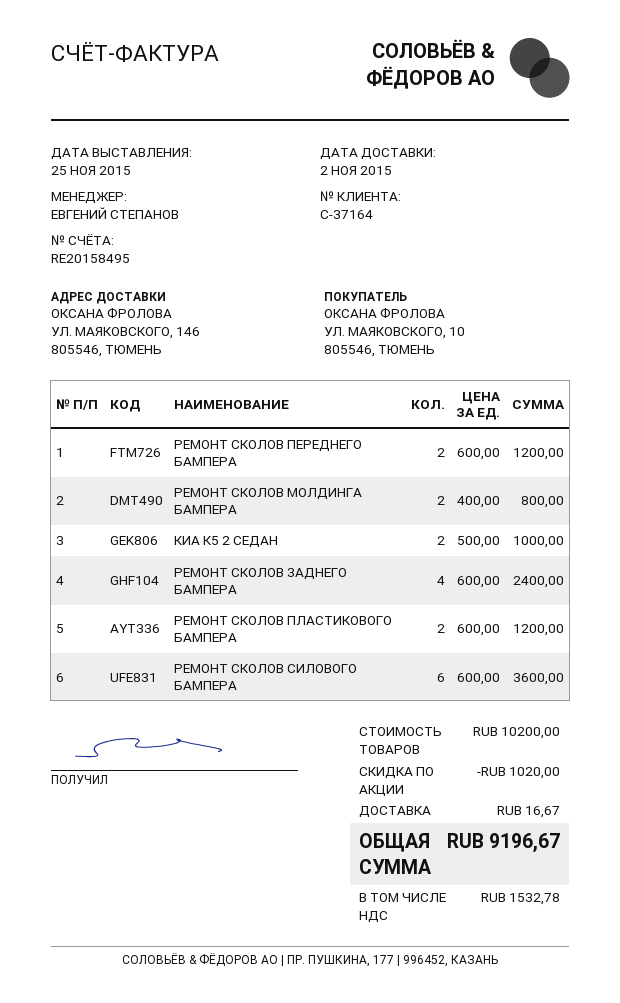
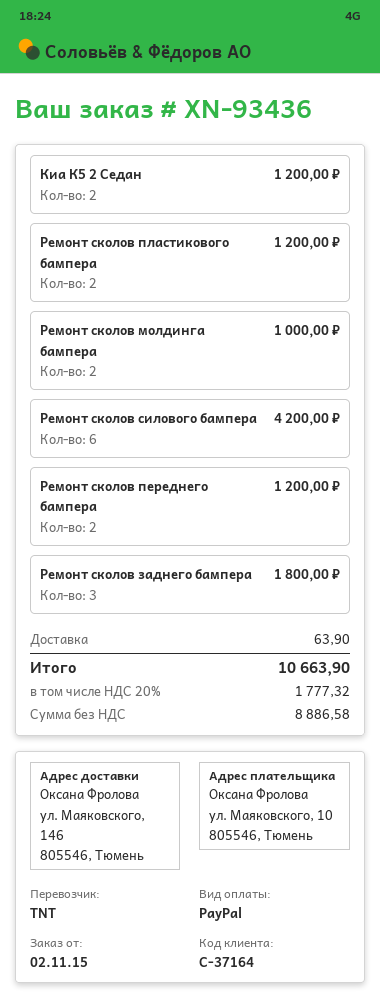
РЕМОНТ СКОЛОВ МОЛДИНГА БАМПЕРА: 2 for 800.00 -> 2 for 1000.00
КИА К5 2 СЕДАН: 2 for 1000.00 -> 2 for 1200.00
РЕМОНТ СКОЛОВ ЗАДНЕГО БАМПЕРА: 4 for 2400.00 -> 3 for 1800.00
РЕМОНТ СКОЛОВ СИЛОВОГО БАМПЕРА: 6 for 3600.00 -> 6 for 4200.00
discount: 1020.00 -> none
shipping: 16.67 -> 63.90
tax: 1532.78 -> 1777.32
total: 9196.67 -> 10663.90

